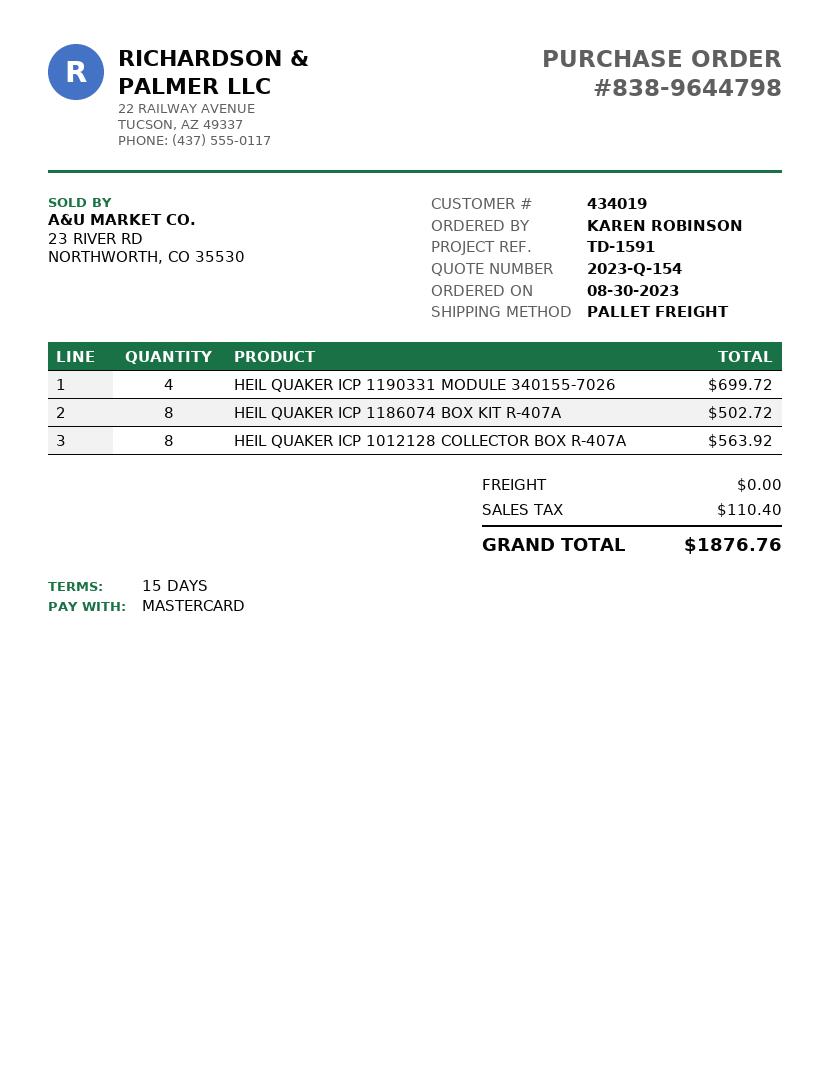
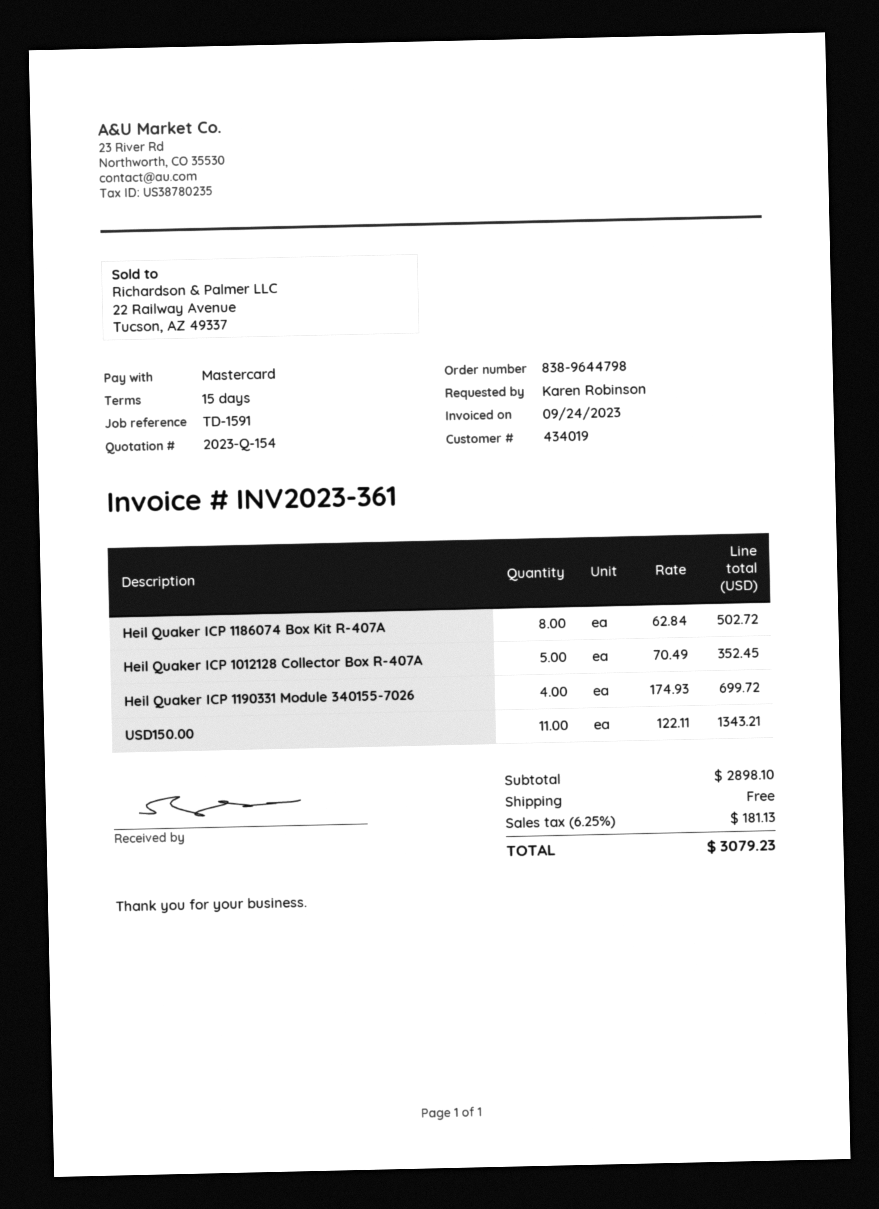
HEIL QUAKER ICP 1012128 COLLECTOR BOX R-407A: 8 for 563.92 -> 5 for 352.45
USD150.00: none -> 11 for 1343.21
tax: 110.40 -> 181.13
total: 1876.76 -> 3079.23

